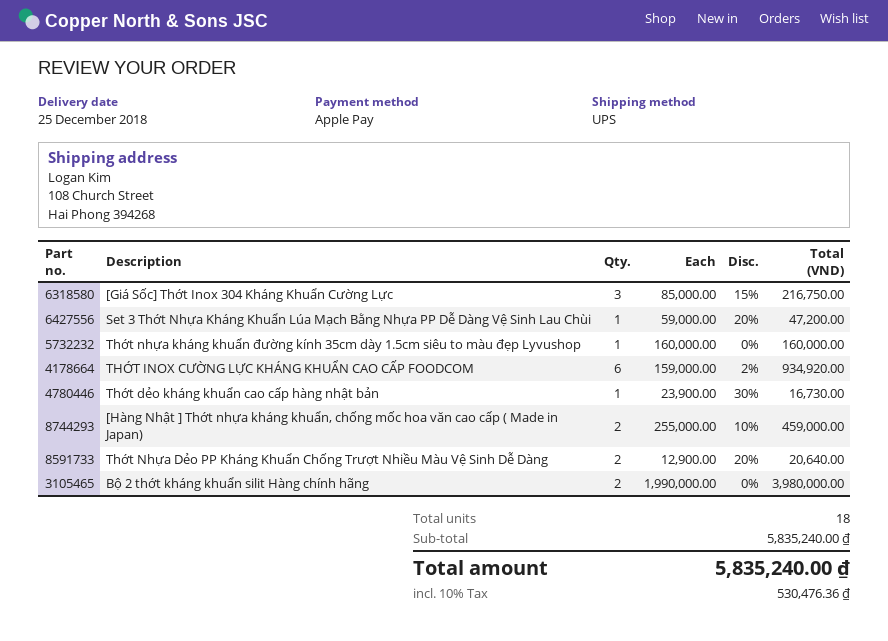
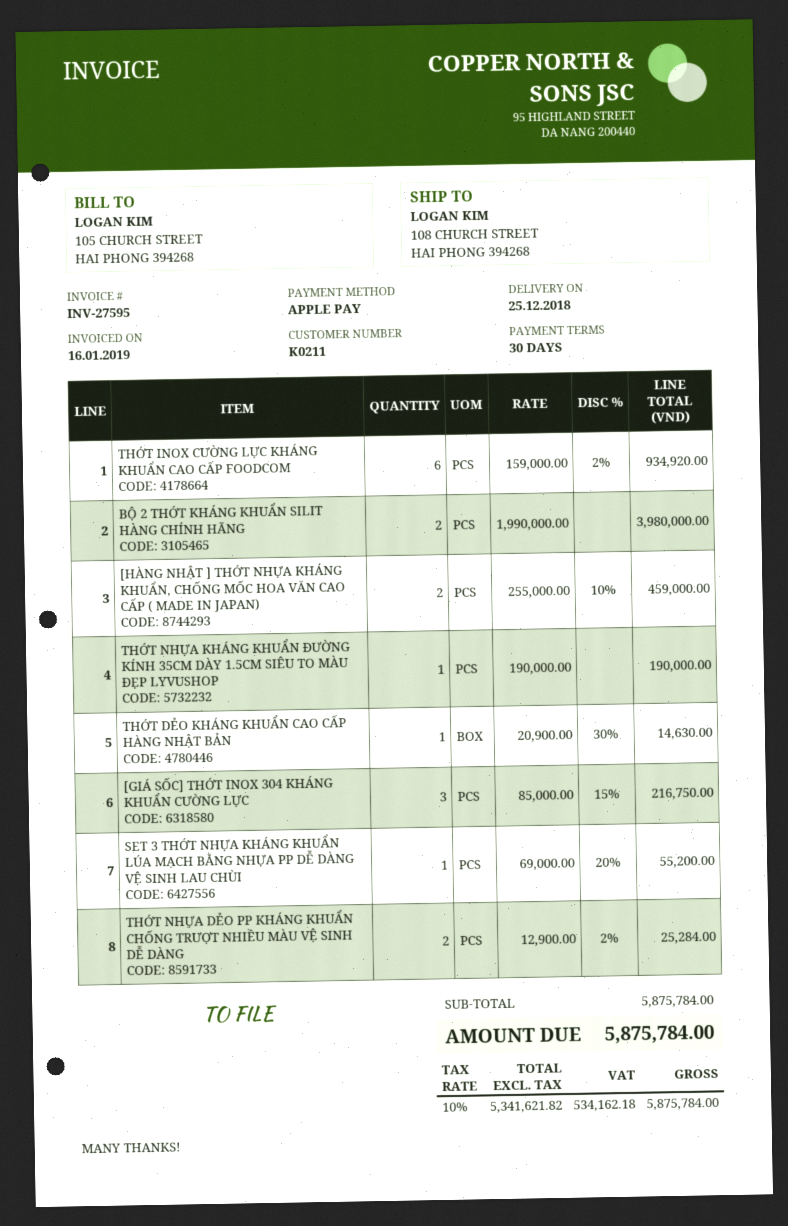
Set 3 Thớt Nhựa Kháng Khuẩn Lúa Mạch Bằng Nhựa PP Dễ Dàng Vệ Sinh Lau Chùi: 1 x 59000.00 - 20% = 47200.00 -> 1 x 69000.00 - 20% = 55200.00
Thớt nhựa kháng khuẩn đường kính 35cm dày 1.5cm siêu to màu đẹp Lyvushop: 1 x 160000.00 = 160000.00 -> 1 x 190000.00 = 190000.00
Thớt dẻo kháng khuẩn cao cấp hàng nhật bản: 1 x 23900.00 - 30% = 16730.00 -> 1 x 20900.00 - 30% = 14630.00
Thớt Nhựa Dẻo PP Kháng Khuẩn Chống Trượt Nhiều Màu Vệ Sinh Dễ Dàng: 2 x 12900.00 - 20% = 20640.00 -> 2 x 12900.00 - 2% = 25284.00
subtotal: 5835240.00 -> 5875784.00
tax: 10% = 530476.36 -> 10% = 534162.18
total: 5835240.00 -> 5875784.00

